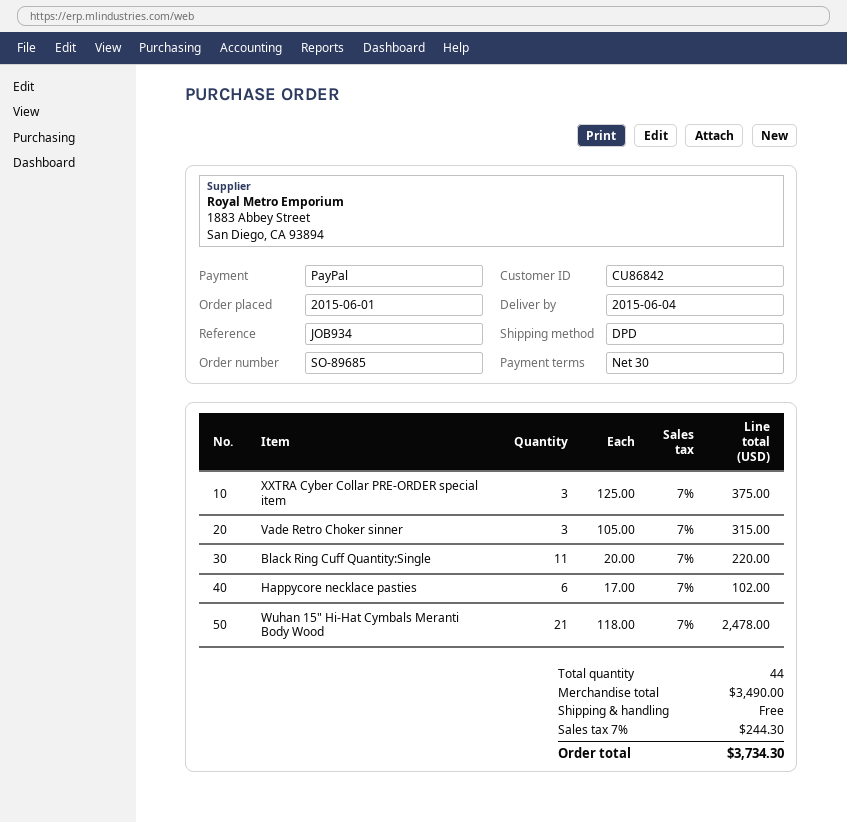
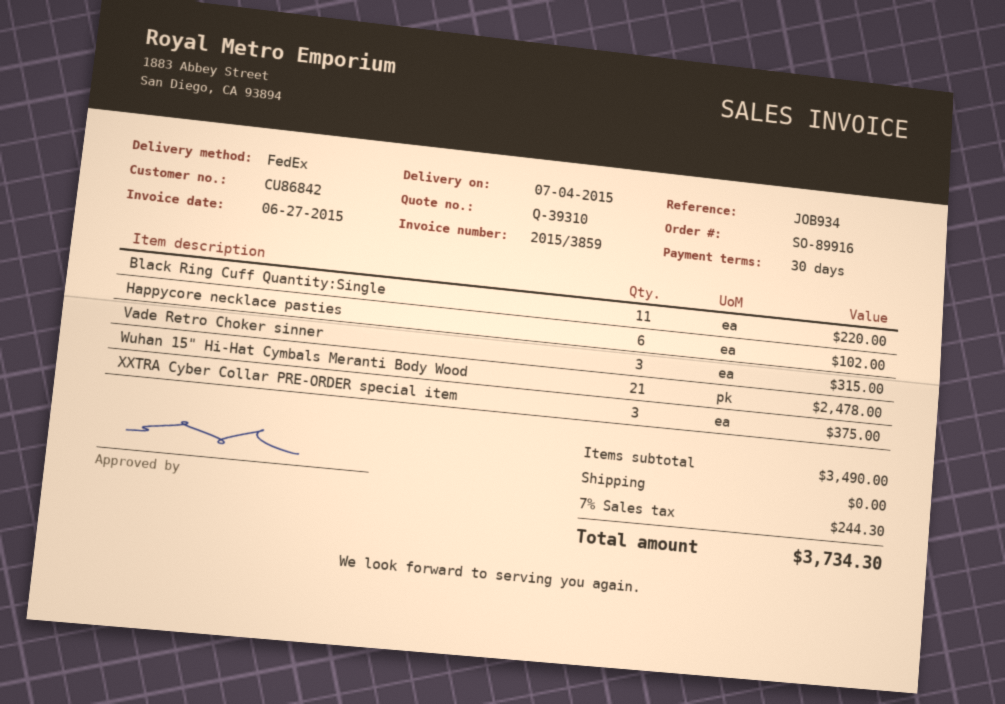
order number: SO-89685 -> SO-89916
delivery date: 2015-06-04 -> 2015-07-04
shipping method: DPD -> FedEx

